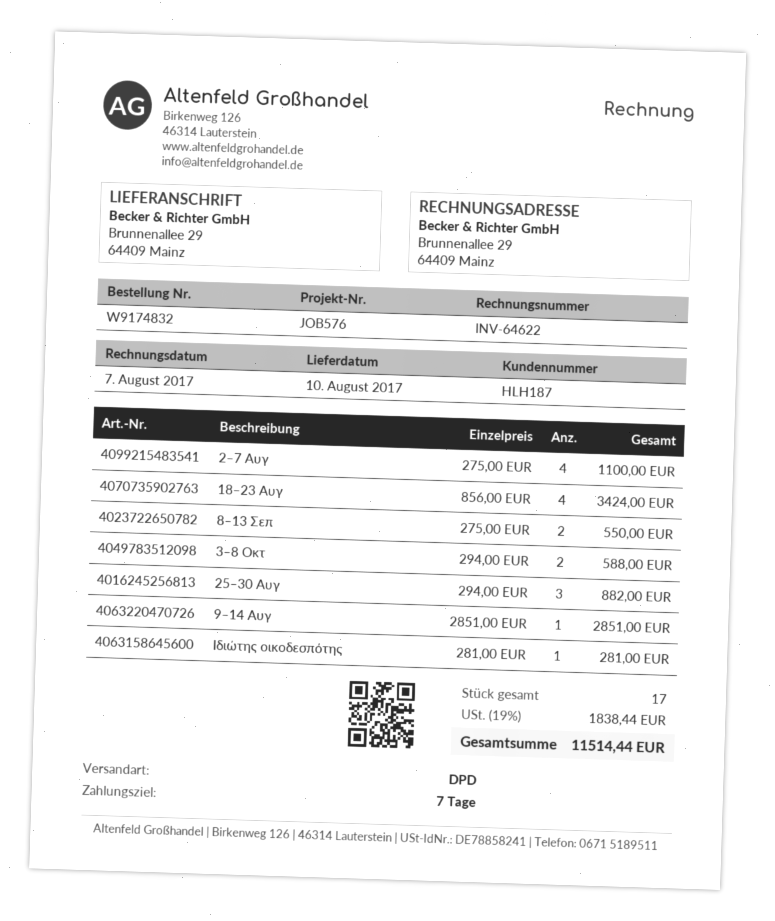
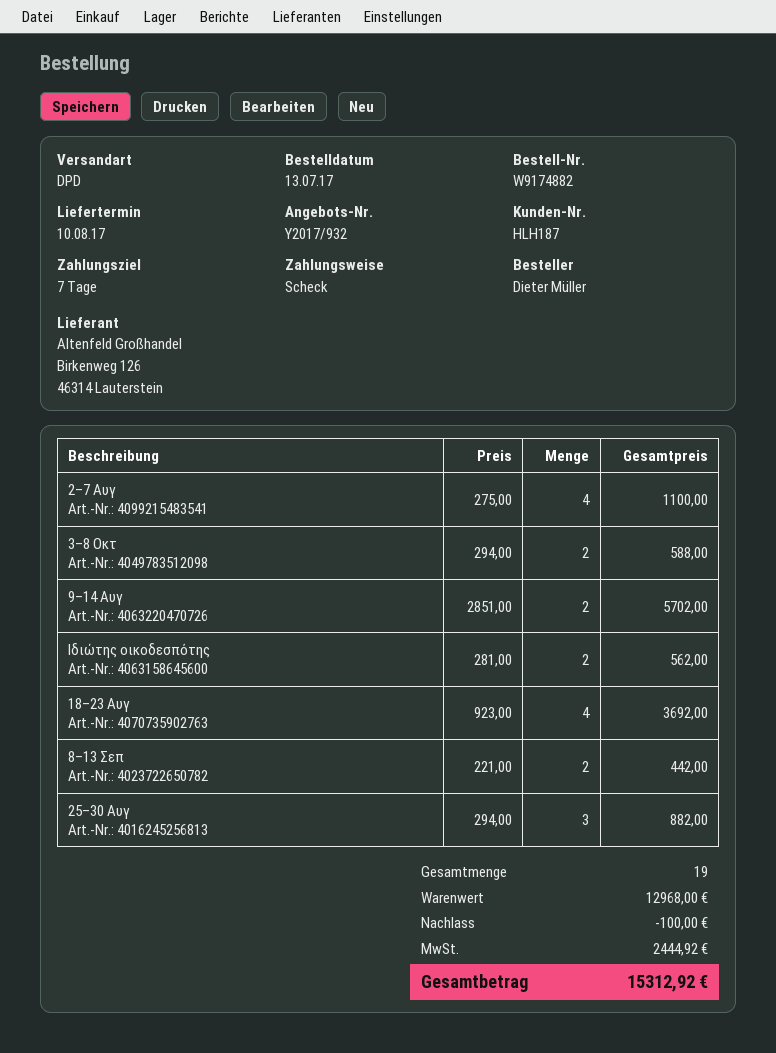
order number: W9174832 -> W9174882
18–23 Αυγ: 4 x 856.00 = 3424.00 -> 4 x 923.00 = 3692.00
8–13 Σεπ: 2 x 275.00 = 550.00 -> 2 x 221.00 = 442.00
9–14 Αυγ: 1 x 2851.00 = 2851.00 -> 2 x 2851.00 = 5702.00
Ιδιώτης οικοδεσπότης: 1 x 281.00 = 281.00 -> 2 x 281.00 = 562.00
total quantity: 17 -> 19
discount: none -> 100.00
tax: 1838.44 -> 2444.92
total: 11514.44 -> 15312.92

